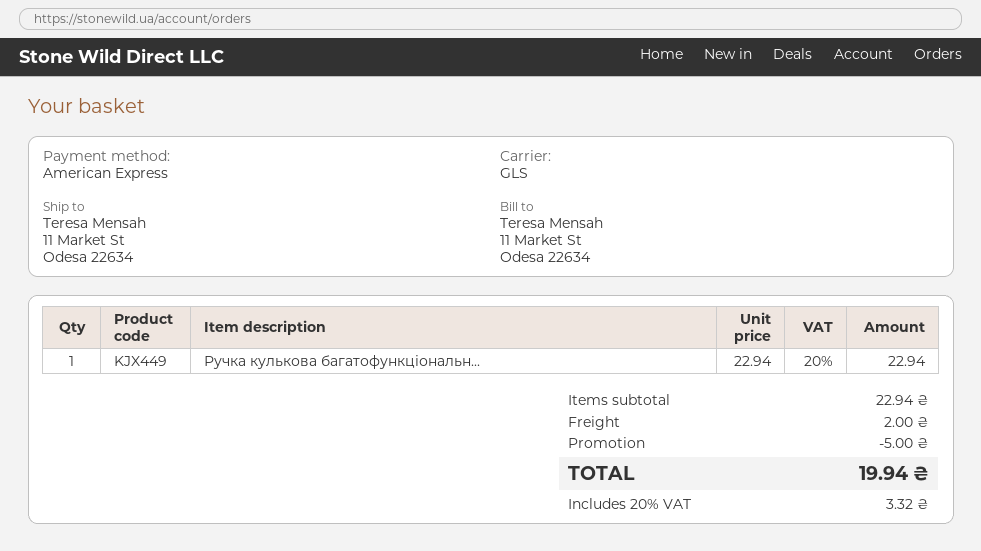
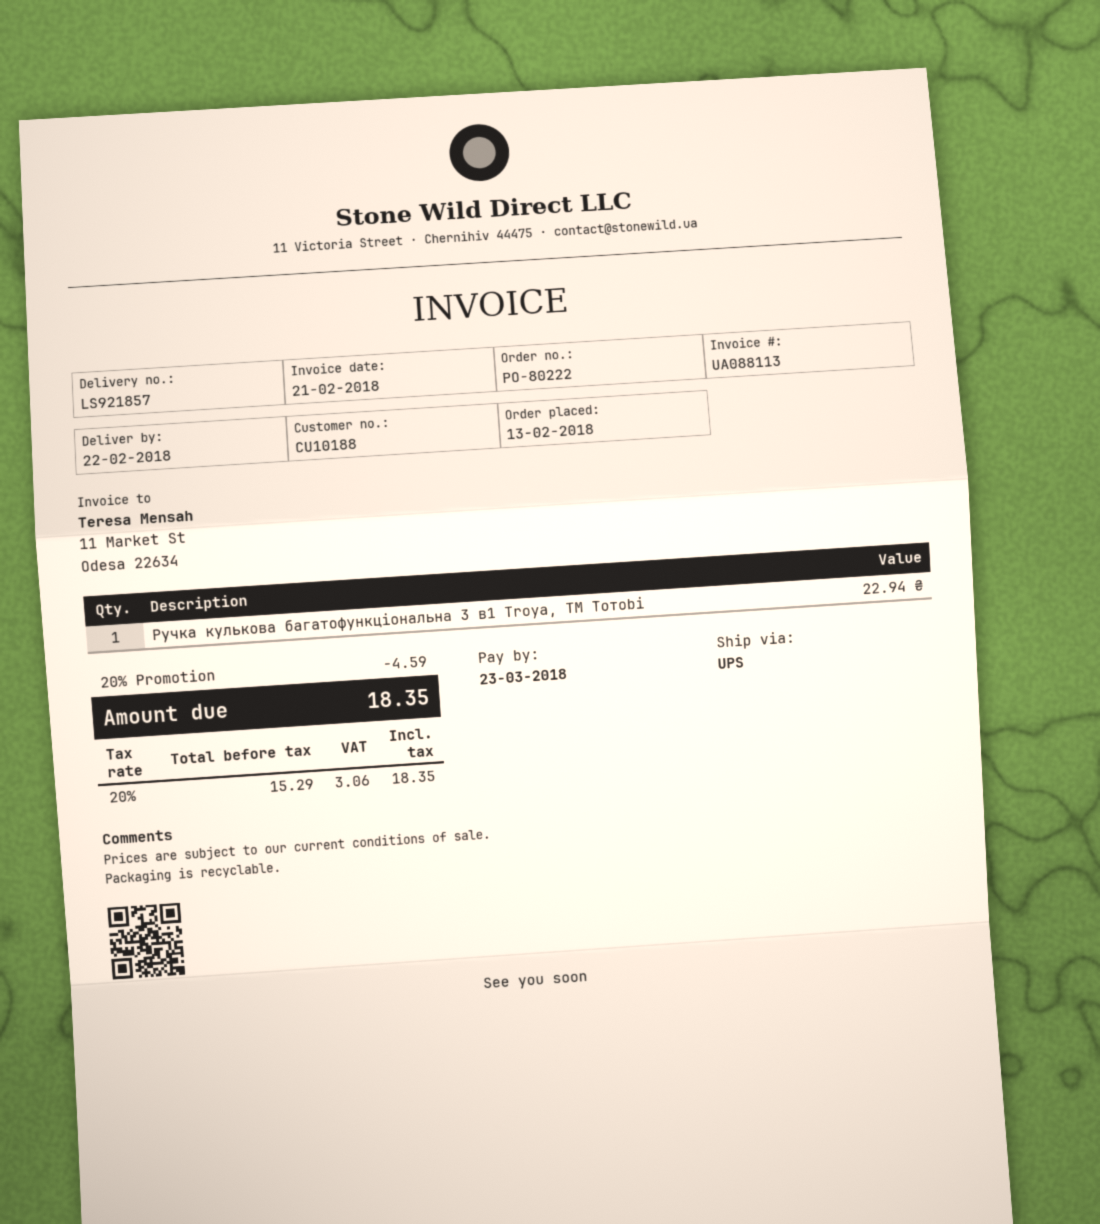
shipping method: GLS -> UPS
discount: 5.00 -> 4.59
shipping: 2.00 -> none
tax: 20% = 3.32 -> 20% = 3.06
total: 19.94 -> 18.35

